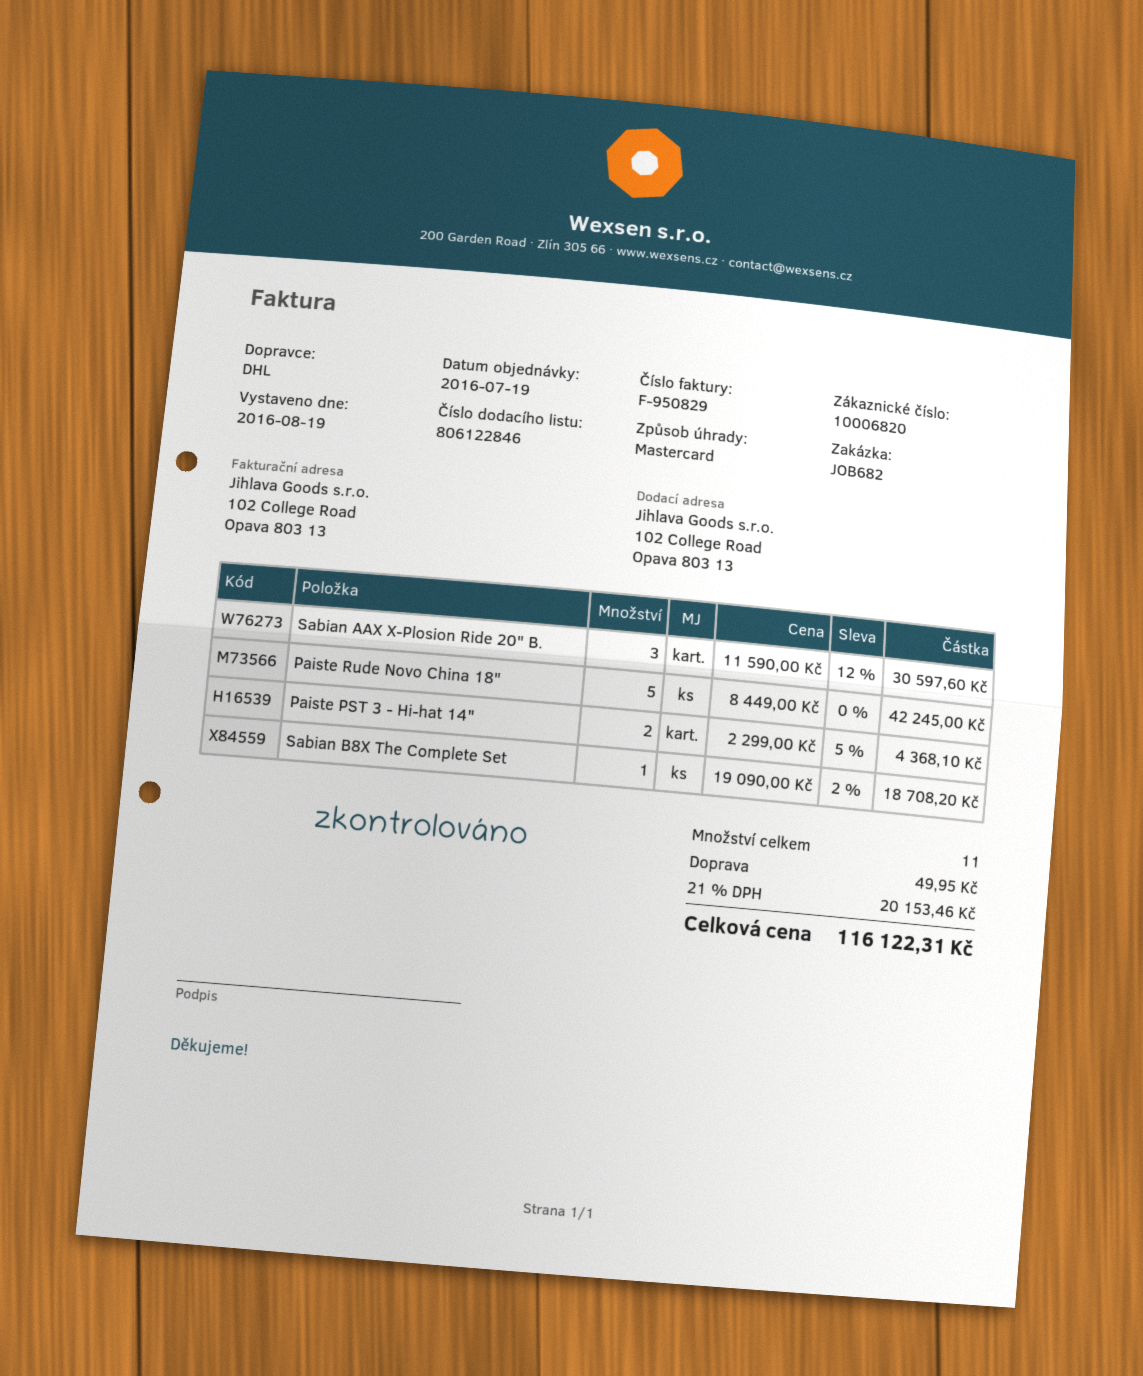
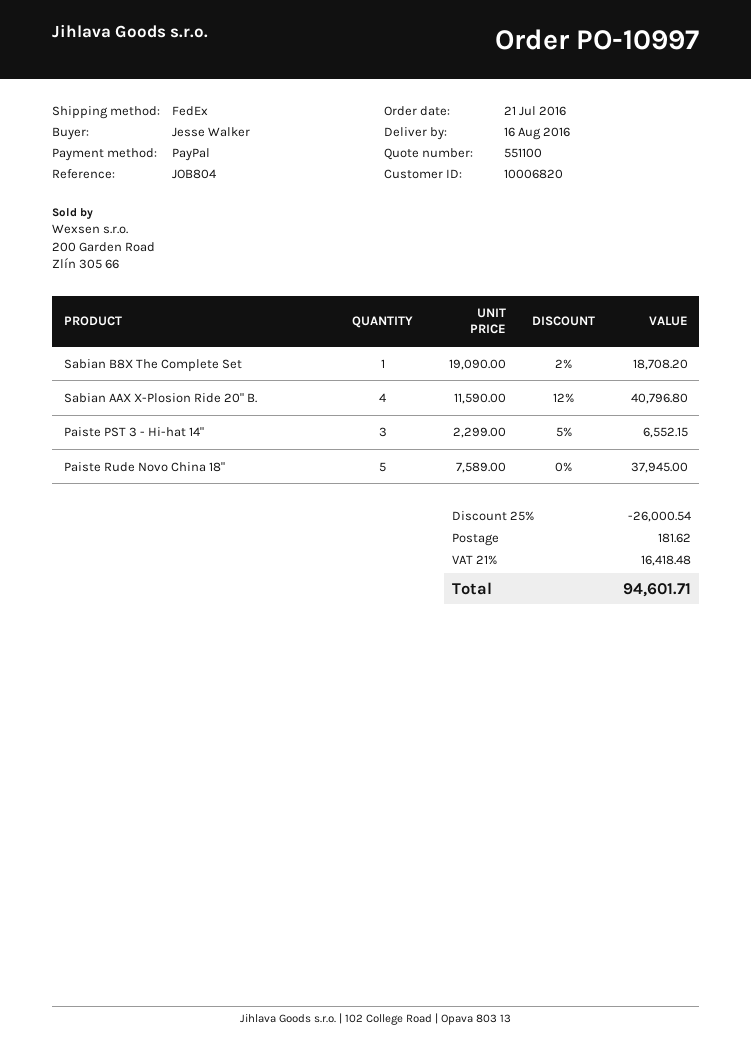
order date: 2016-07-19 -> 2016-07-21
reference: JOB682 -> JOB804
payment method: Mastercard -> PayPal
shipping method: DHL -> FedEx
Sabian AAX X-Plosion Ride 20" B.: 3 x 11590.00 - 12% = 30597.60 -> 4 x 11590.00 - 12% = 40796.80
Paiste Rude Novo China 18": 5 x 8449.00 = 42245.00 -> 5 x 7589.00 = 37945.00
Paiste PST 3 - Hi-hat 14": 2 x 2299.00 - 5% = 4368.10 -> 3 x 2299.00 - 5% = 6552.15
discount: none -> 25% = 26000.54
shipping: 49.95 -> 181.62
tax: 21% = 20153.46 -> 21% = 16418.48
total: 116122.31 -> 94601.71

